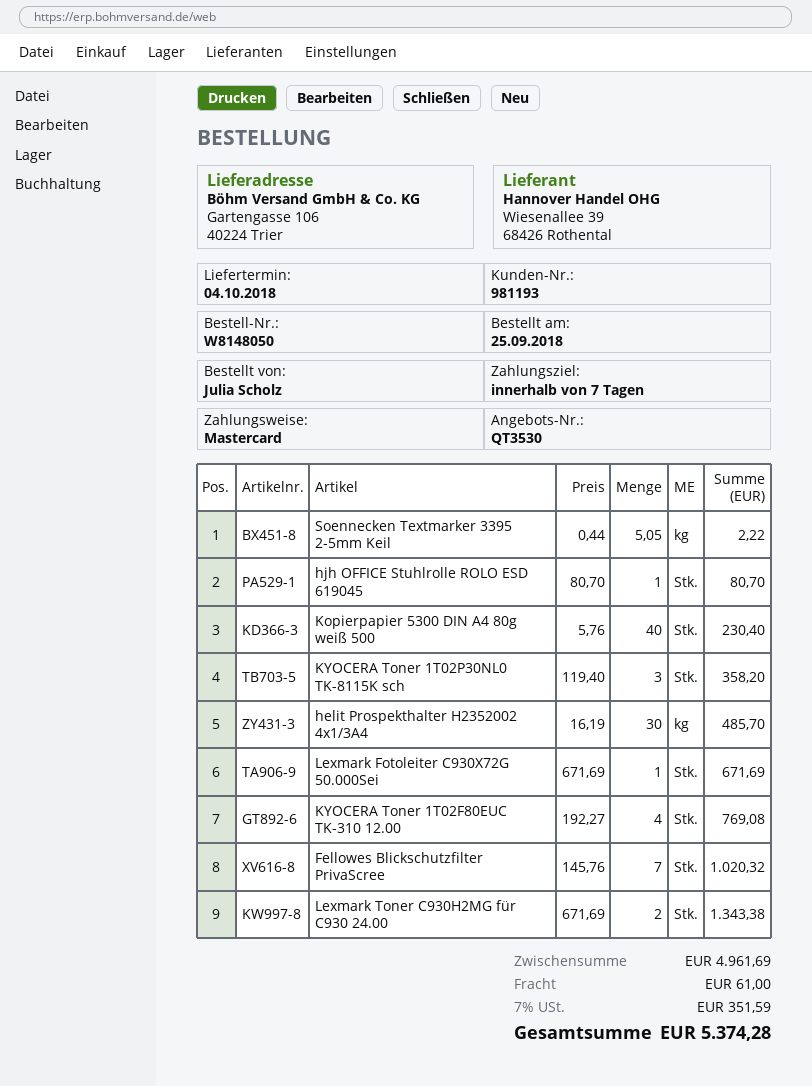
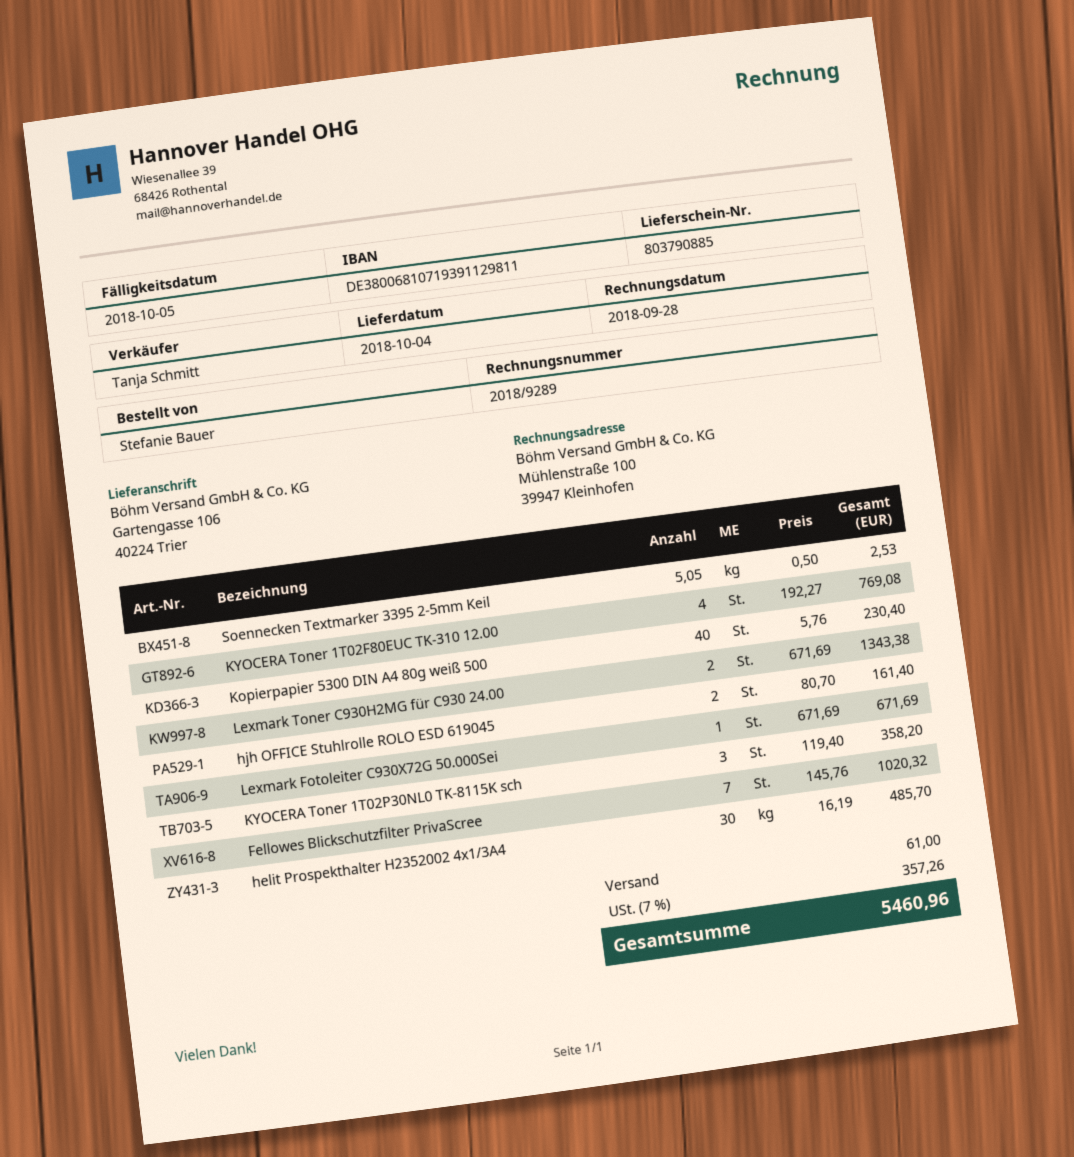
ordered by: Julia Scholz -> Stefanie Bauer
Soennecken Textmarker 3395 2-5mm Keil: 5.05 x 0.44 = 2.22 -> 5.05 x 0.50 = 2.53
hjh OFFICE Stuhlrolle ROLO ESD 619045: 1 x 80.70 = 80.70 -> 2 x 80.70 = 161.40
tax: 7% = 351.59 -> 7% = 357.26
total: 5374.28 -> 5460.96

